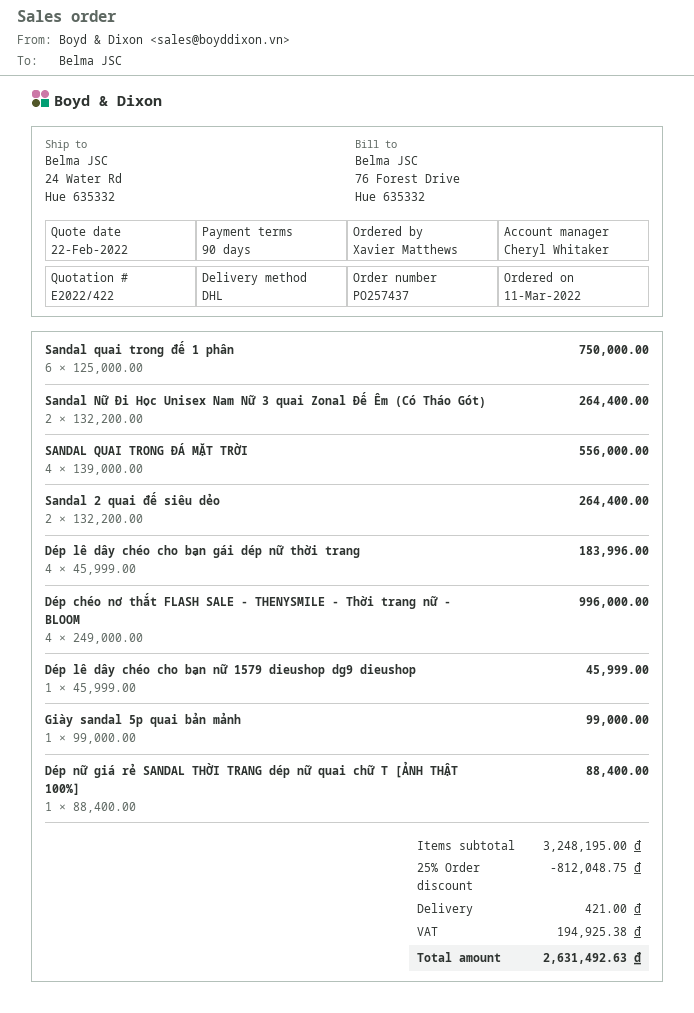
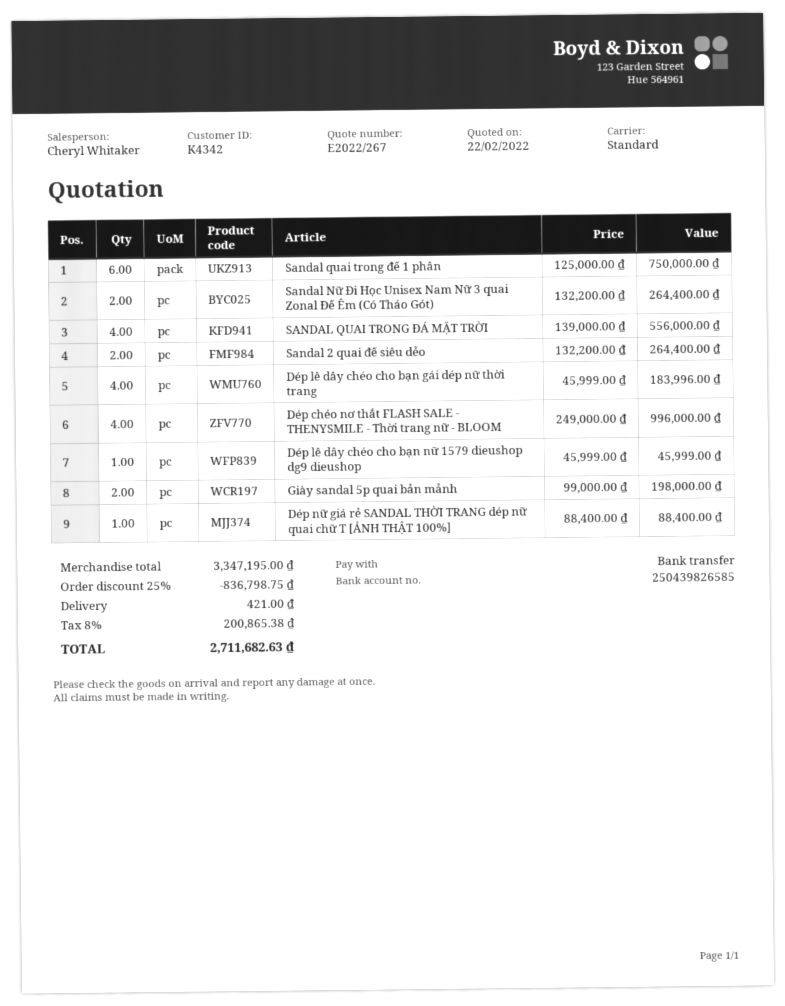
quote number: E2022/422 -> E2022/267
shipping method: DHL -> standard
Giày sandal 5p quai bản mảnh: 1 x 99000.00 = 99000.00 -> 2 x 99000.00 = 198000.00
subtotal: 3248195.00 -> 3347195.00
discount: 25% = 812048.75 -> 25% = 836798.75
tax: 194925.38 -> 200865.38
total: 2631492.63 -> 2711682.63

